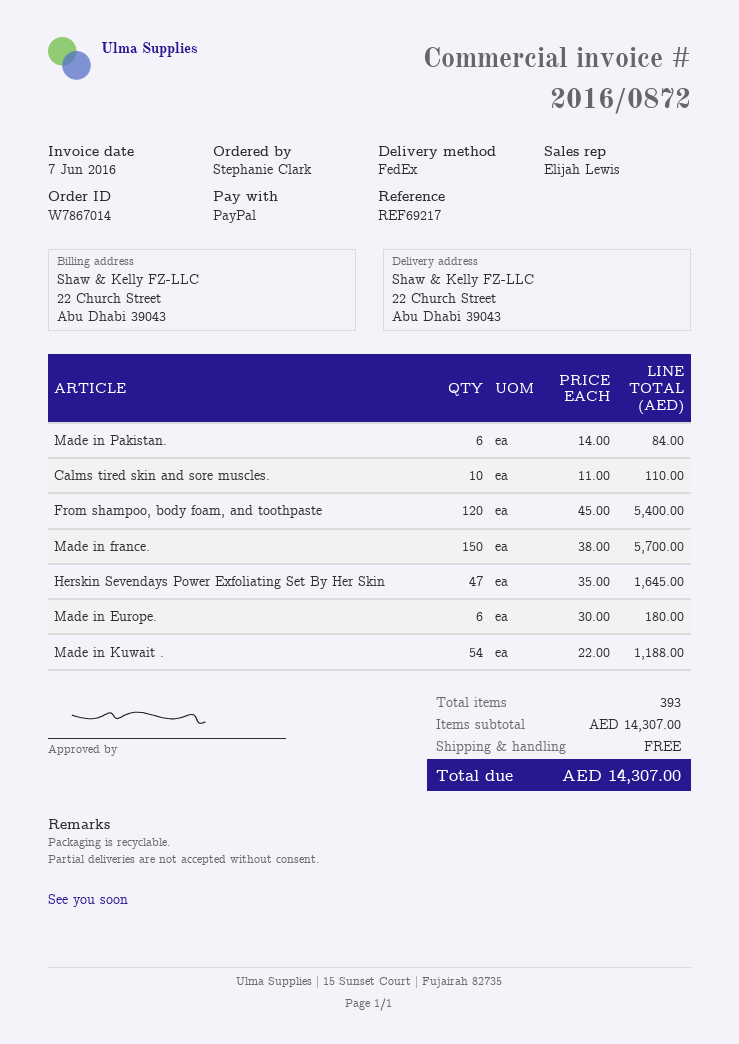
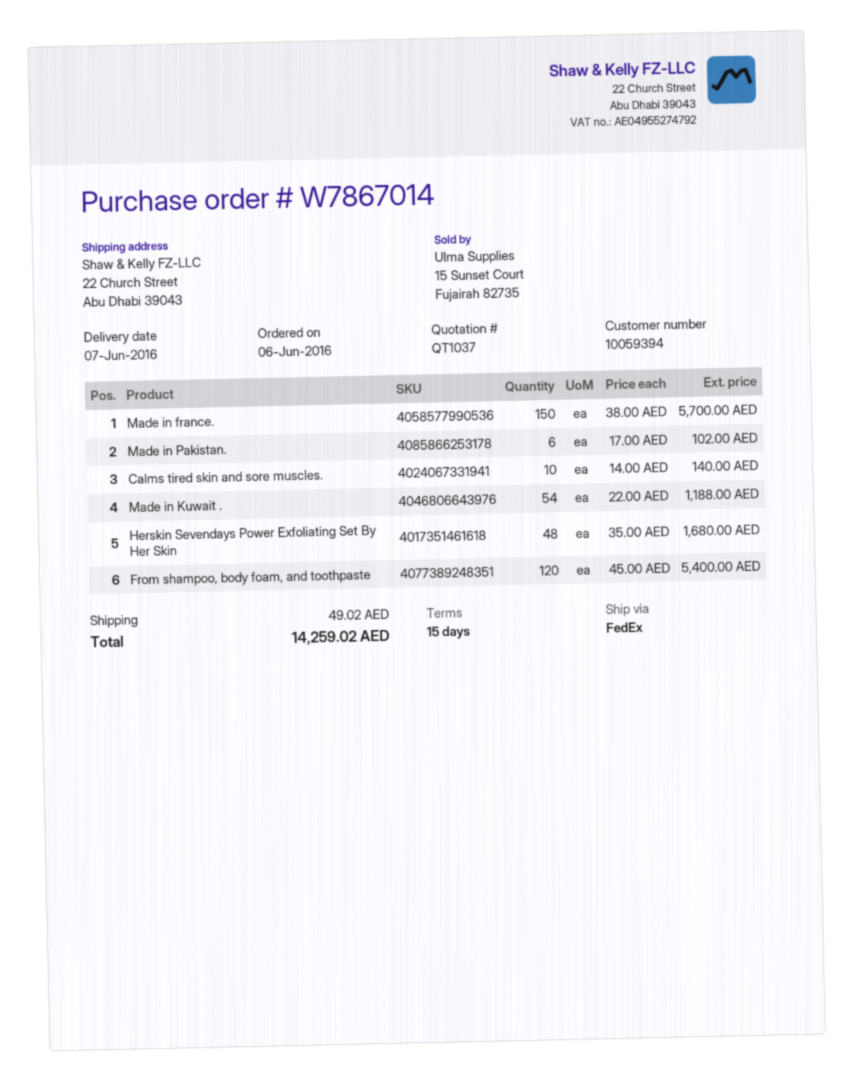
Made in Pakistan.: 6 x 14.00 = 84.00 -> 6 x 17.00 = 102.00
Calms tired skin and sore muscles.: 10 x 11.00 = 110.00 -> 10 x 14.00 = 140.00
Herskin Sevendays Power Exfoliating Set By Her Skin: 47 x 35.00 = 1645.00 -> 48 x 35.00 = 1680.00
Made in Europe.: 6 x 30.00 = 180.00 -> none
shipping: 0.00 -> 49.02
total: 14307.00 -> 14259.02

